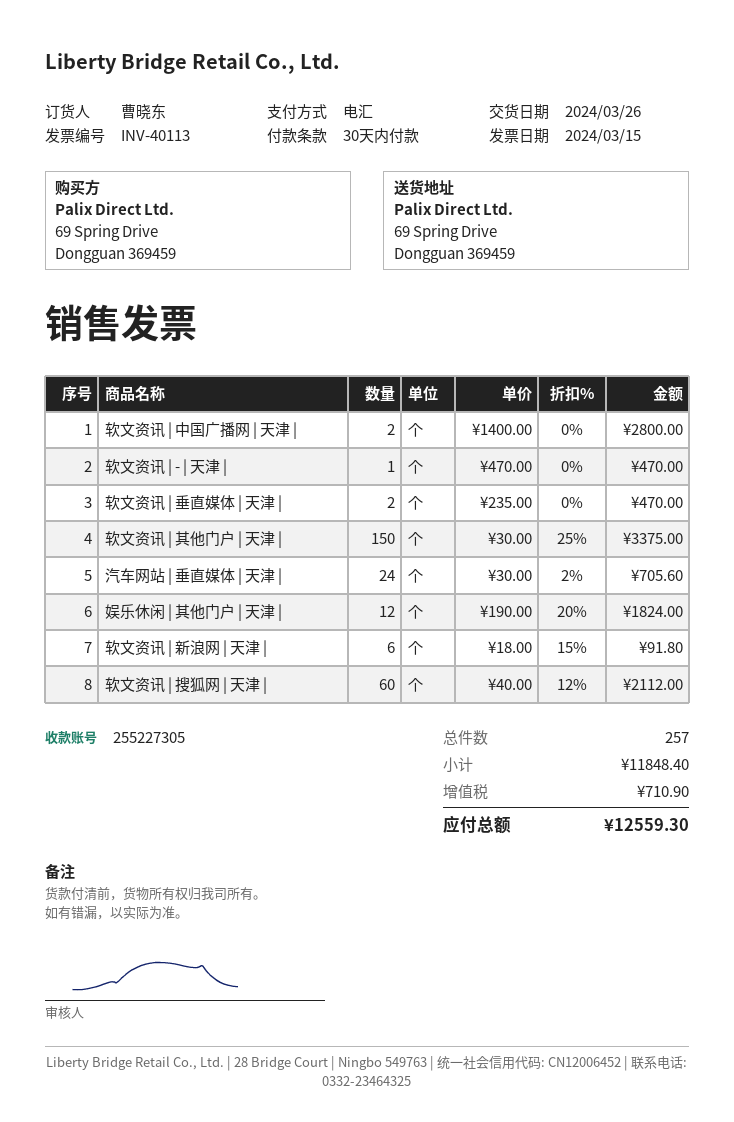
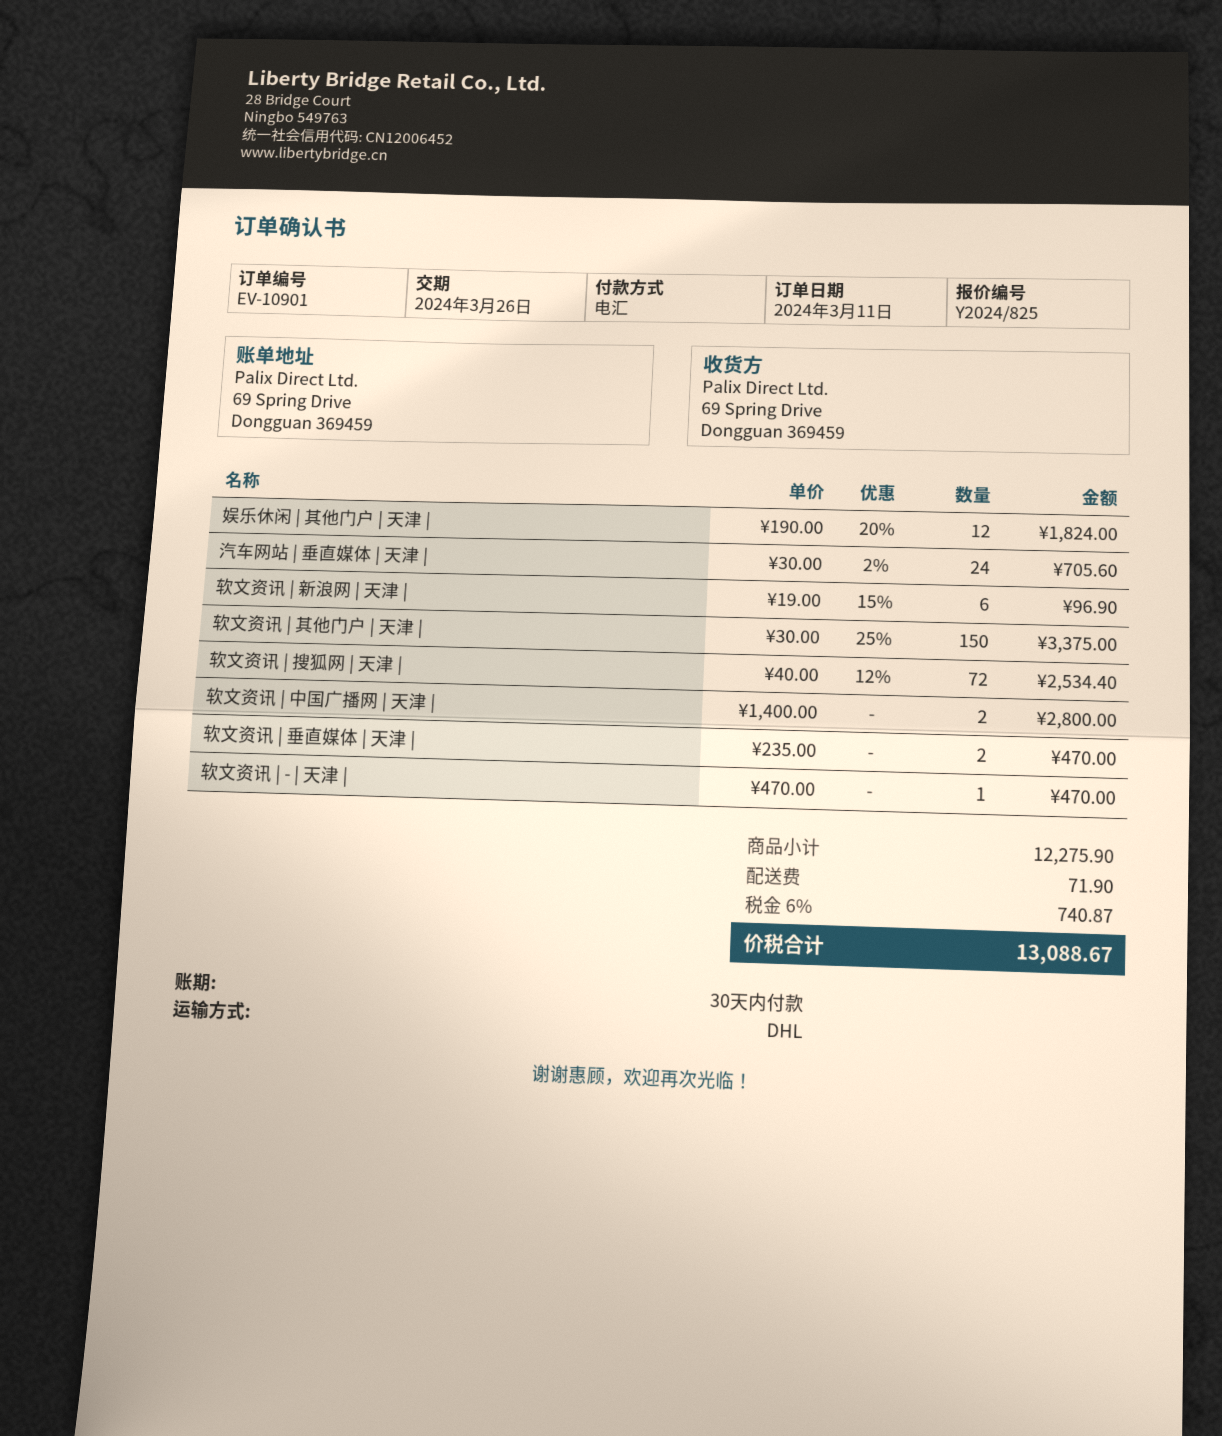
软文资讯 | 新浪网 | 天津 |: 6 x 18.00 - 15% = 91.80 -> 6 x 19.00 - 15% = 96.90
软文资讯 | 搜狐网 | 天津 |: 60 x 40.00 - 12% = 2112.00 -> 72 x 40.00 - 12% = 2534.40
subtotal: 11848.40 -> 12275.90
shipping: none -> 71.90
tax: 710.90 -> 740.87
total: 12559.30 -> 13088.67

